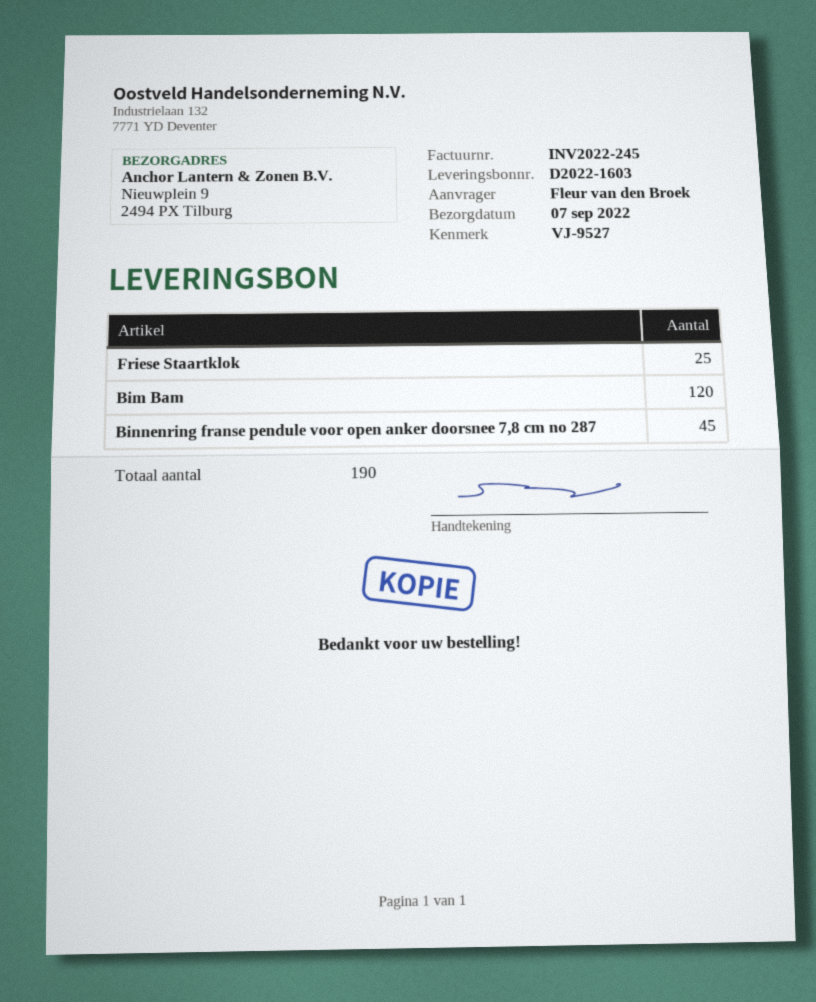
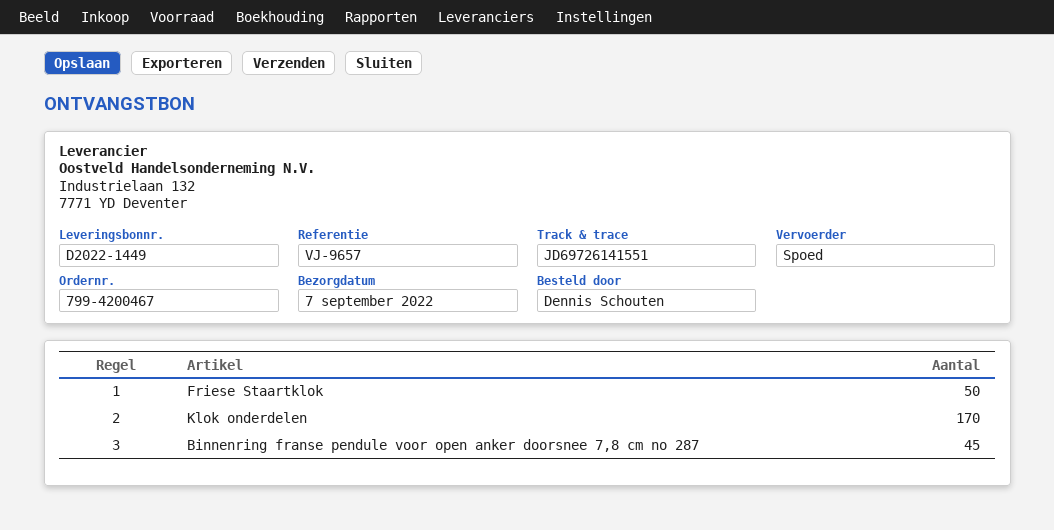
delivery note number: D2022-1603 -> D2022-1449
reference: VJ-9527 -> VJ-9657
ordered by: Fleur van den Broek -> Dennis Schouten
Friese Staartklok: 25 -> 50
Bim Bam: 120 -> none
Klok onderdelen: none -> 170

